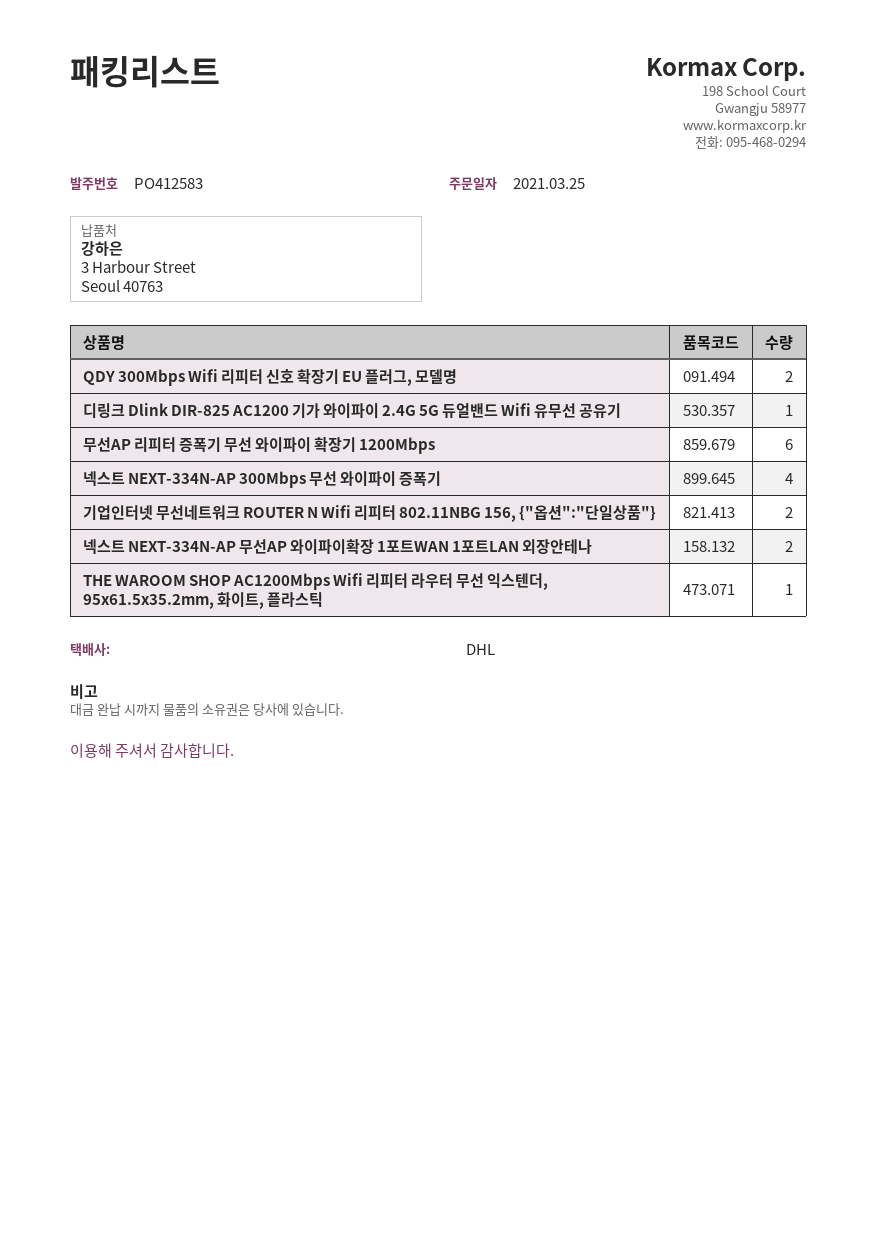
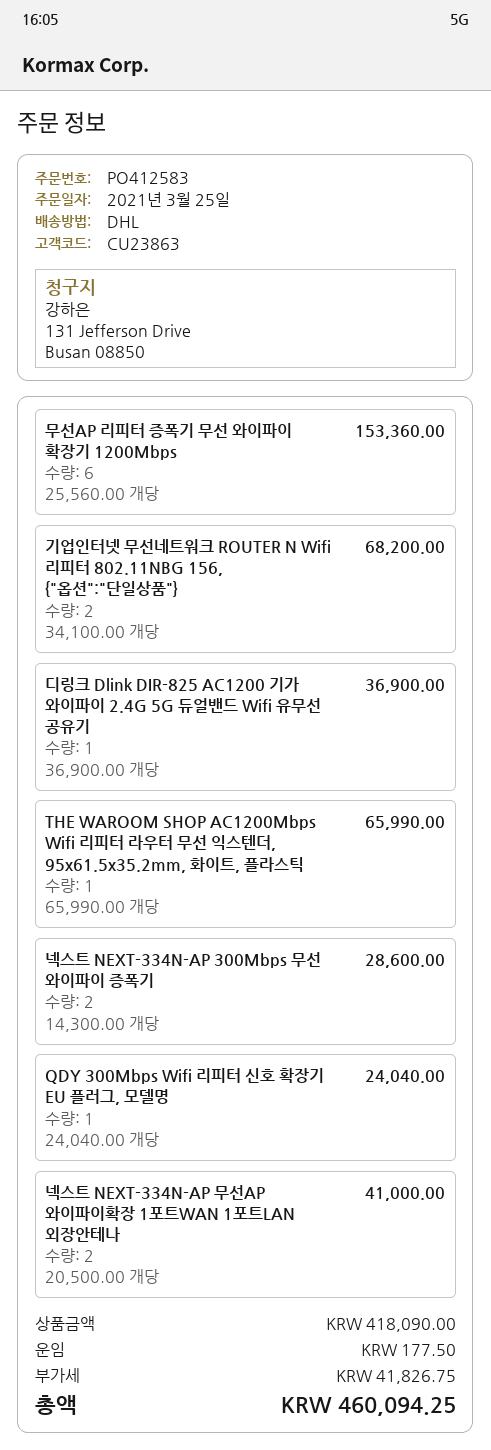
QDY 300Mbps Wifi 리피터 신호 확장기 EU 플러그, 모델명: 2 -> 1
넥스트 NEXT-334N-AP 300Mbps 무선 와이파이 증폭기: 4 -> 2

